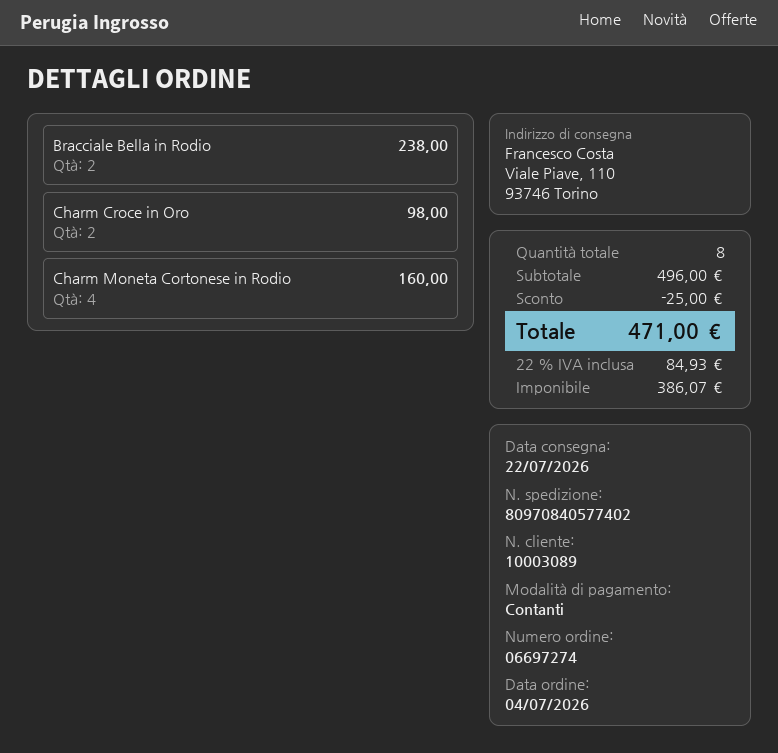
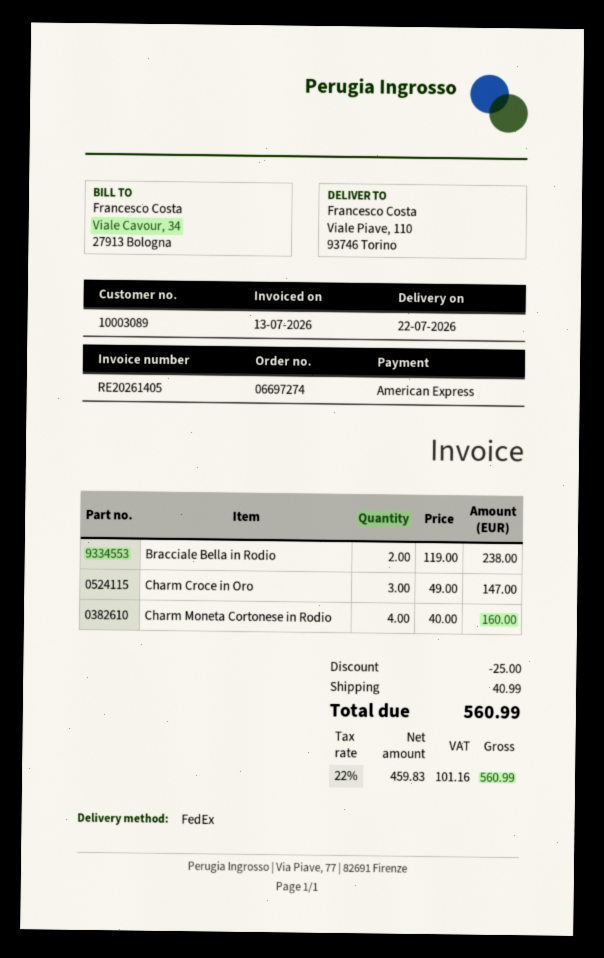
payment method: cash -> American Express
Charm Croce in Oro: 2 for 98.00 -> 3 for 147.00
shipping: none -> 40.99
net: 386.07 -> 459.83
tax: 22% = 84.93 -> 22% = 101.16
total: 471.00 -> 560.99

